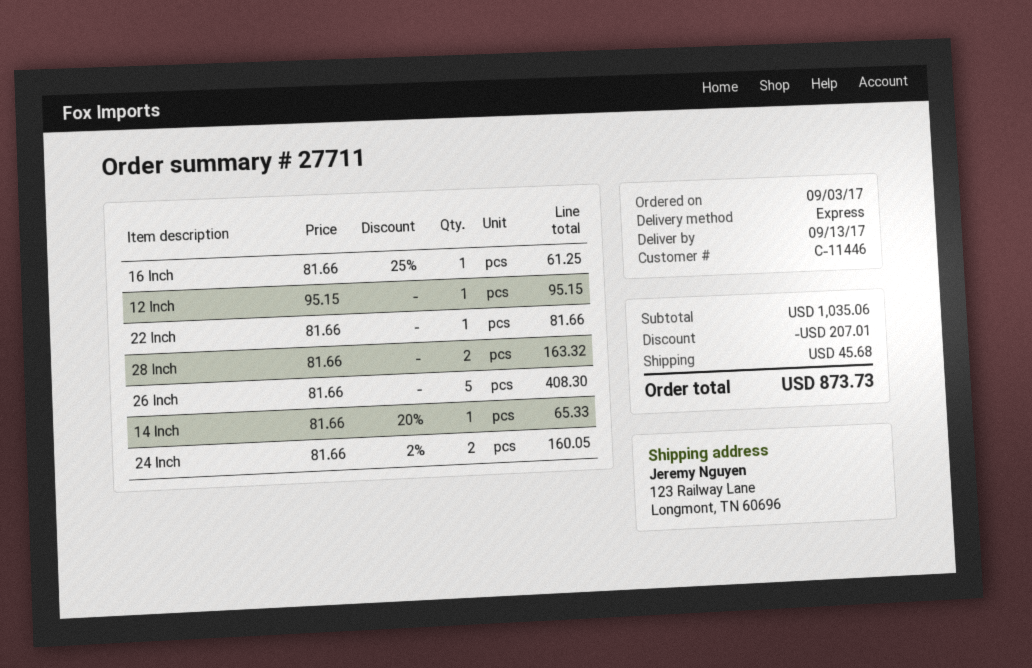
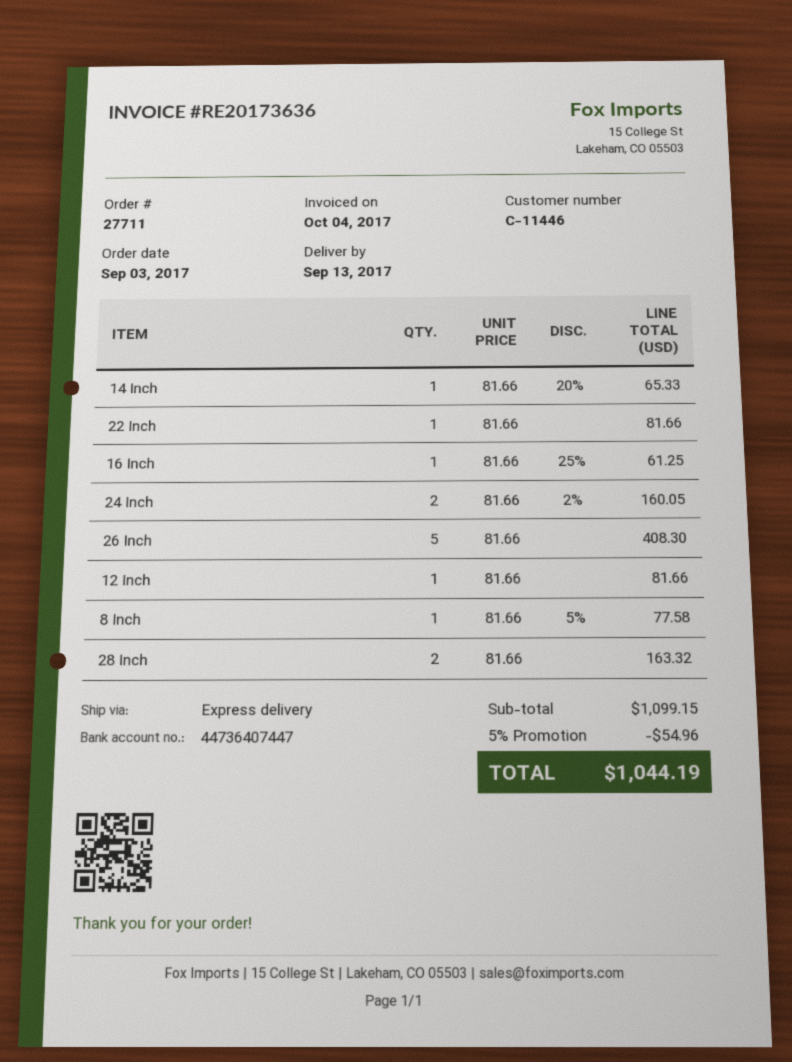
12 Inch: 1 x 95.15 = 95.15 -> 1 x 81.66 = 81.66
8 Inch: none -> 1 x 81.66 - 5% = 77.58
subtotal: 1035.06 -> 1099.15
discount: 207.01 -> 54.96
shipping: 45.68 -> none
total: 873.73 -> 1044.19

